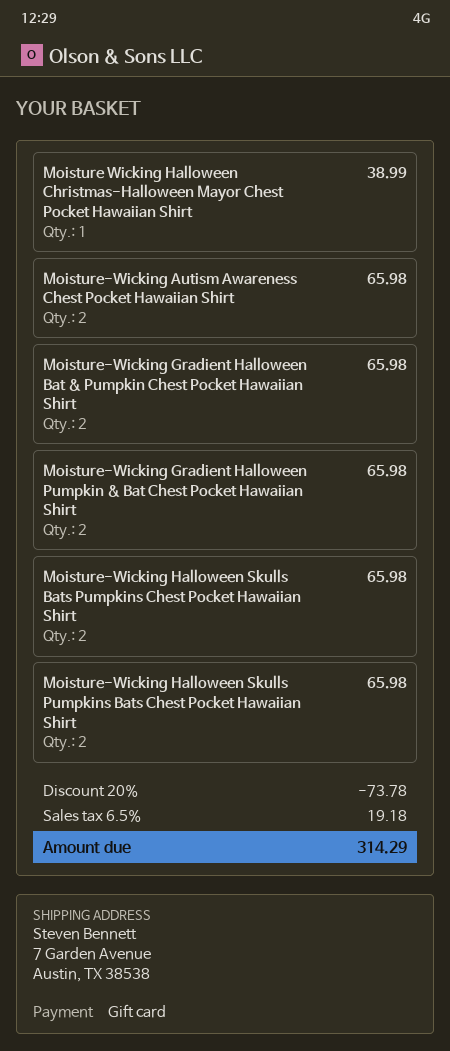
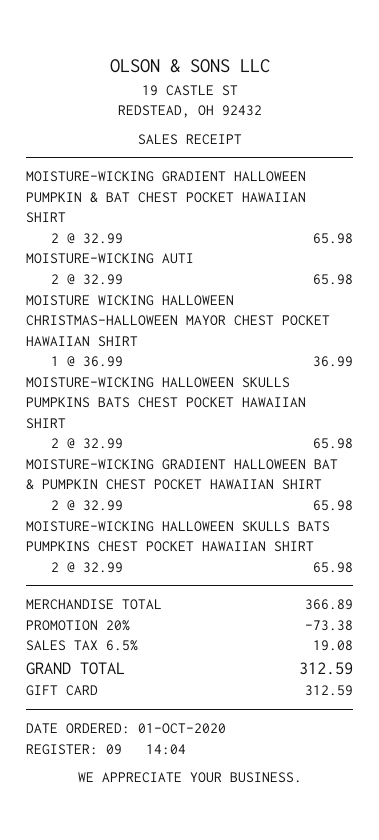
Moisture Wicking Halloween Christmas-Halloween Mayor Chest Pocket Hawaiian Shirt: 1 for 38.99 -> 1 for 36.99
discount: 20% = 73.78 -> 20% = 73.38
tax: 6.5% = 19.18 -> 6.5% = 19.08
total: 314.29 -> 312.59

